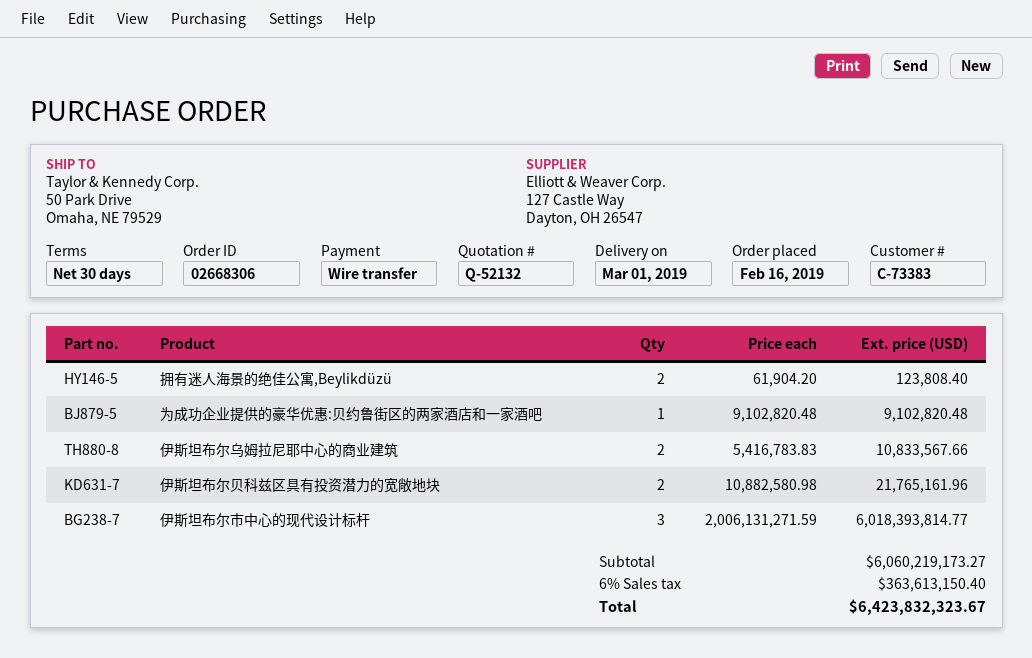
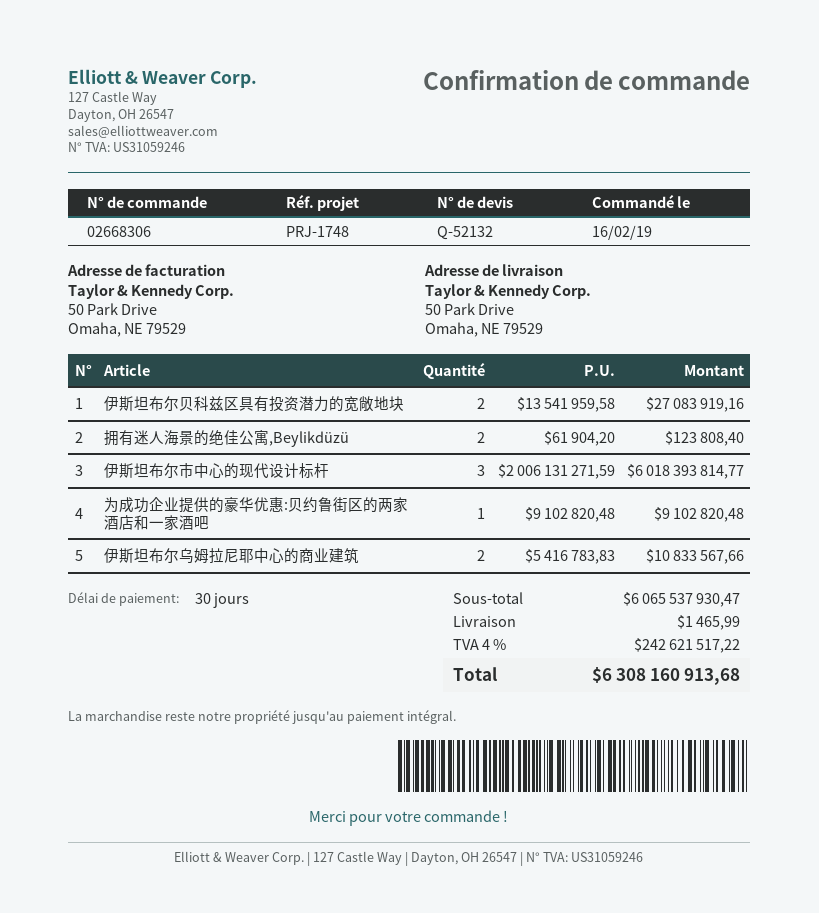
伊斯坦布尔贝科兹区具有投资潜力的宽敞地块: 2 x 10882580.98 = 21765161.96 -> 2 x 13541959.58 = 27083919.16
subtotal: 6060219173.27 -> 6065537930.47
shipping: none -> 1465.99
tax: 6% = 363613150.40 -> 4% = 242621517.22
total: 6423832323.67 -> 6308160913.68

